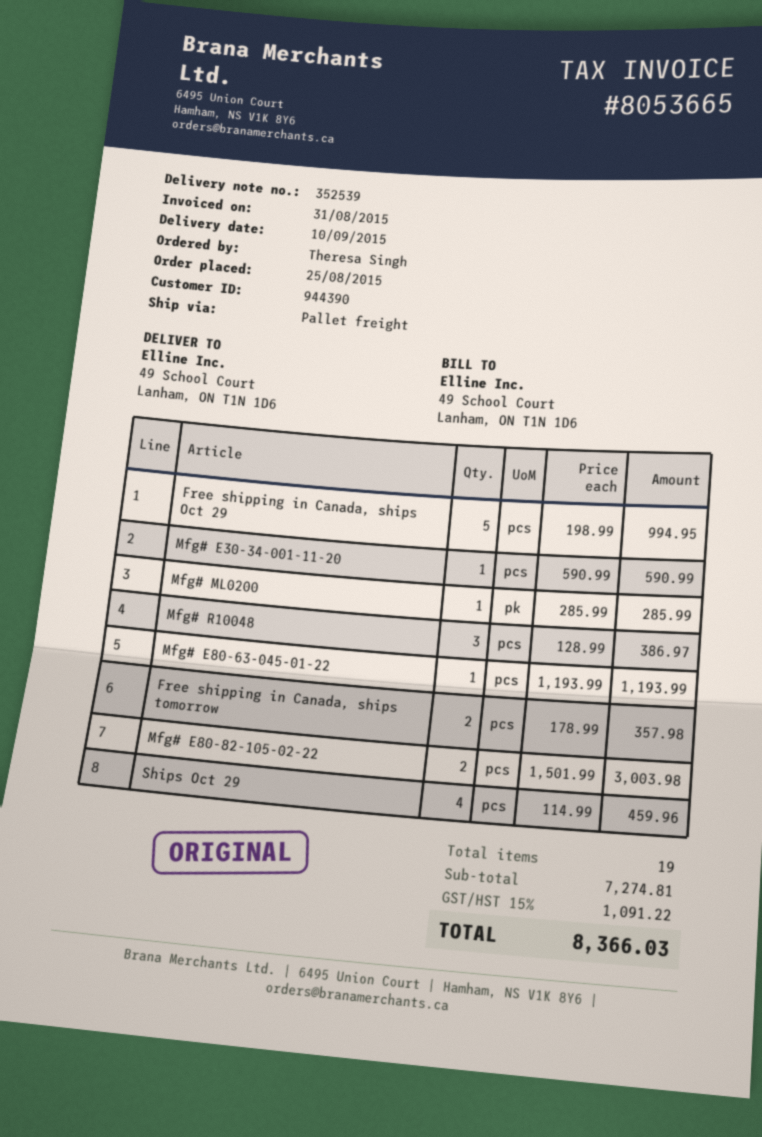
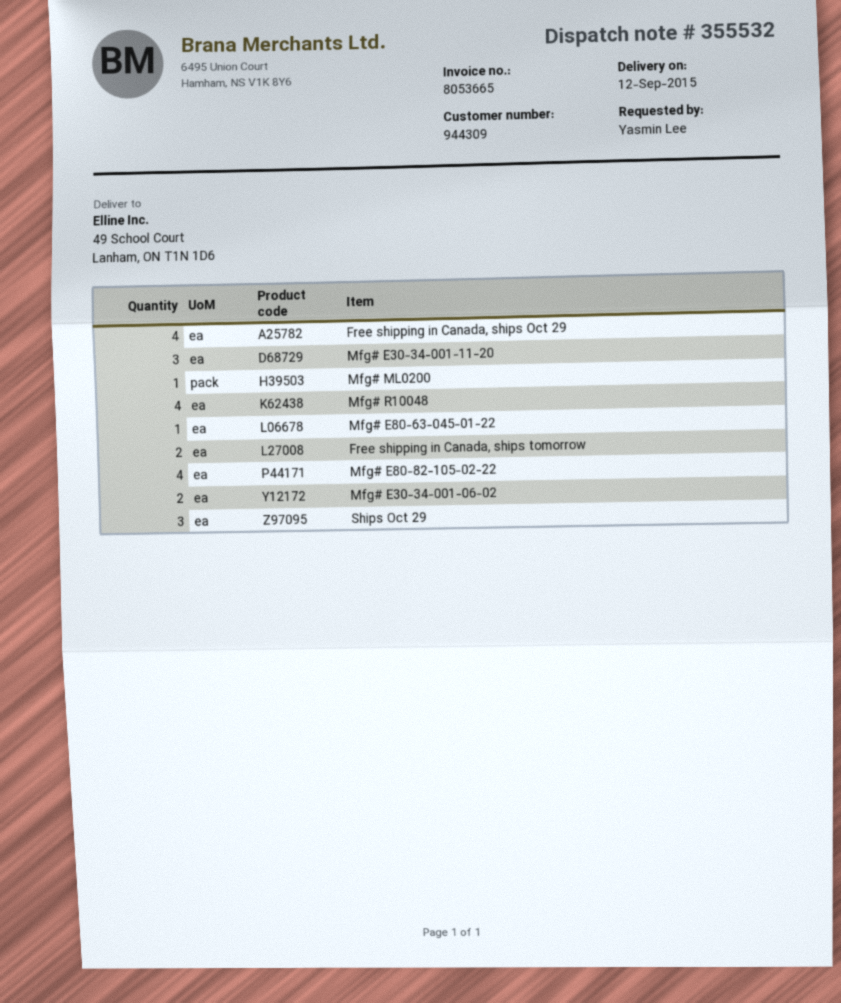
delivery note number: 352539 -> 355532
delivery date: 2015-09-10 -> 2015-09-12
customer number: 944390 -> 944309
ordered by: Theresa Singh -> Yasmin Lee
Free shipping in Canada, ships Oct 29: 5 -> 4
Mfg# E30-34-001-11-20: 1 -> 3
Mfg# R10048: 3 -> 4
Mfg# E80-82-105-02-22: 2 -> 4
Ships Oct 29: 4 -> 3
Mfg# E30-34-001-06-02: none -> 2

